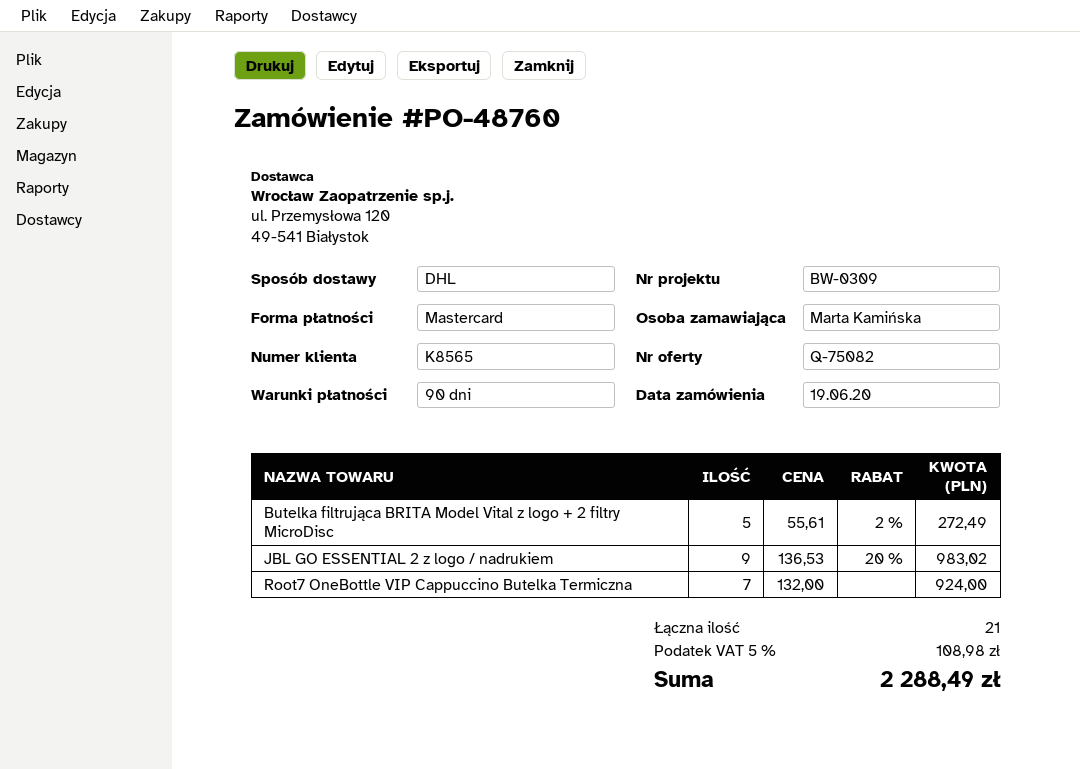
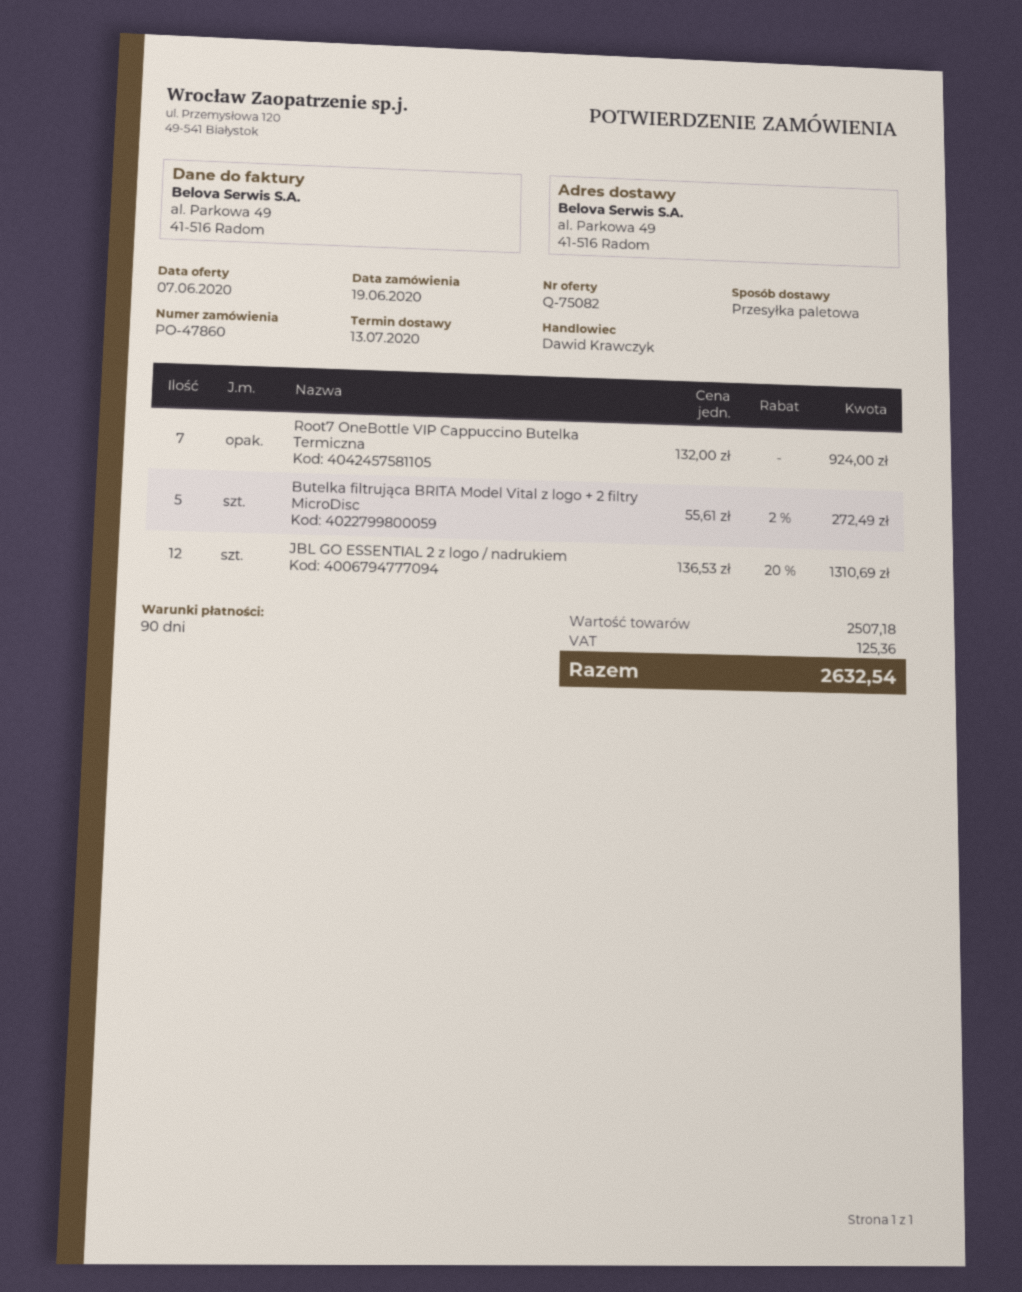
order number: PO-48760 -> PO-47860
shipping method: DHL -> pallet freight
JBL GO ESSENTIAL 2 z logo / nadrukiem: 9 x 136.53 - 20% = 983.02 -> 12 x 136.53 - 20% = 1310.69
tax: 108.98 -> 125.36
total: 2288.49 -> 2632.54

